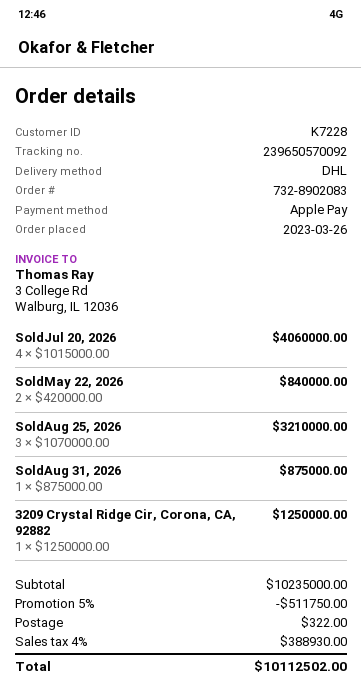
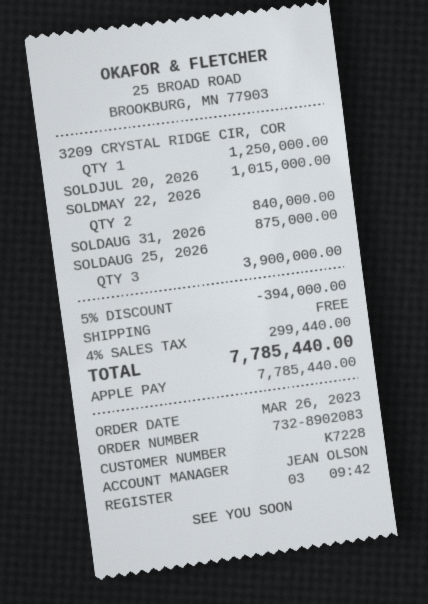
SoldJul 20, 2026: 4 for 4060000.00 -> 1 for 1015000.00
SoldAug 25, 2026: 3 for 3210000.00 -> 3 for 3900000.00
discount: 5% = 511750.00 -> 5% = 394000.00
shipping: 322.00 -> 0.00
tax: 4% = 388930.00 -> 4% = 299440.00
total: 10112502.00 -> 7785440.00

